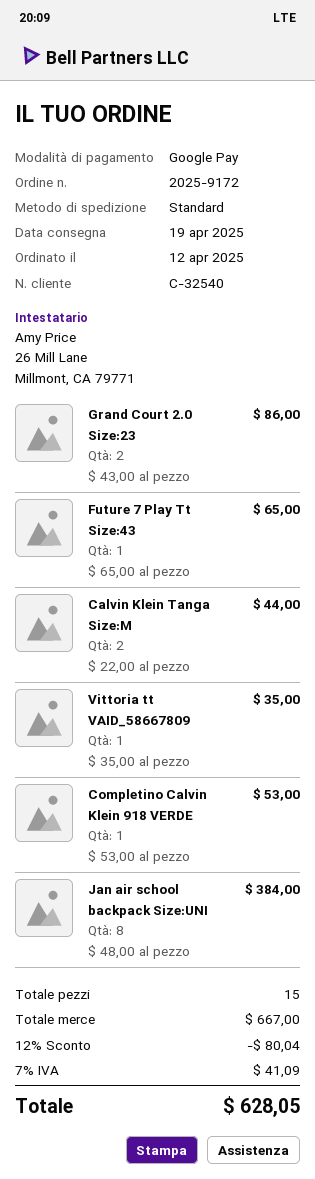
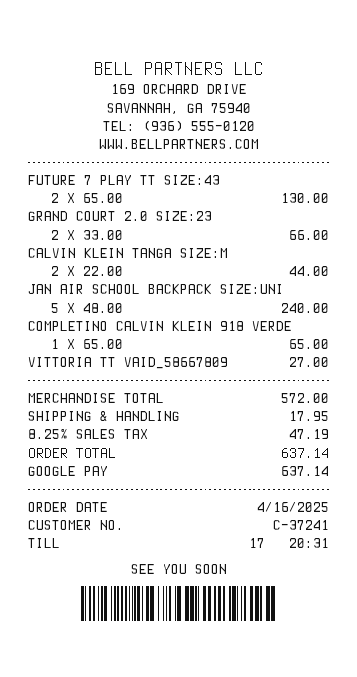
order date: 2025-04-12 -> 2025-04-16
customer number: C-32540 -> C-37241
Grand Court 2.0 Size:23: 2 x 43.00 = 86.00 -> 2 x 33.00 = 66.00
Future 7 Play Tt Size:43: 1 x 65.00 = 65.00 -> 2 x 65.00 = 130.00
Vittoria tt VAID_58667809: 1 x 35.00 = 35.00 -> 1 x 27.00 = 27.00
Completino Calvin Klein 918 VERDE: 1 x 53.00 = 53.00 -> 1 x 65.00 = 65.00
Jan air school backpack Size:UNI: 8 x 48.00 = 384.00 -> 5 x 48.00 = 240.00
subtotal: 667.00 -> 572.00
discount: 12% = 80.04 -> none
shipping: none -> 17.95
tax: 7% = 41.09 -> 8.25% = 47.19
total: 628.05 -> 637.14

